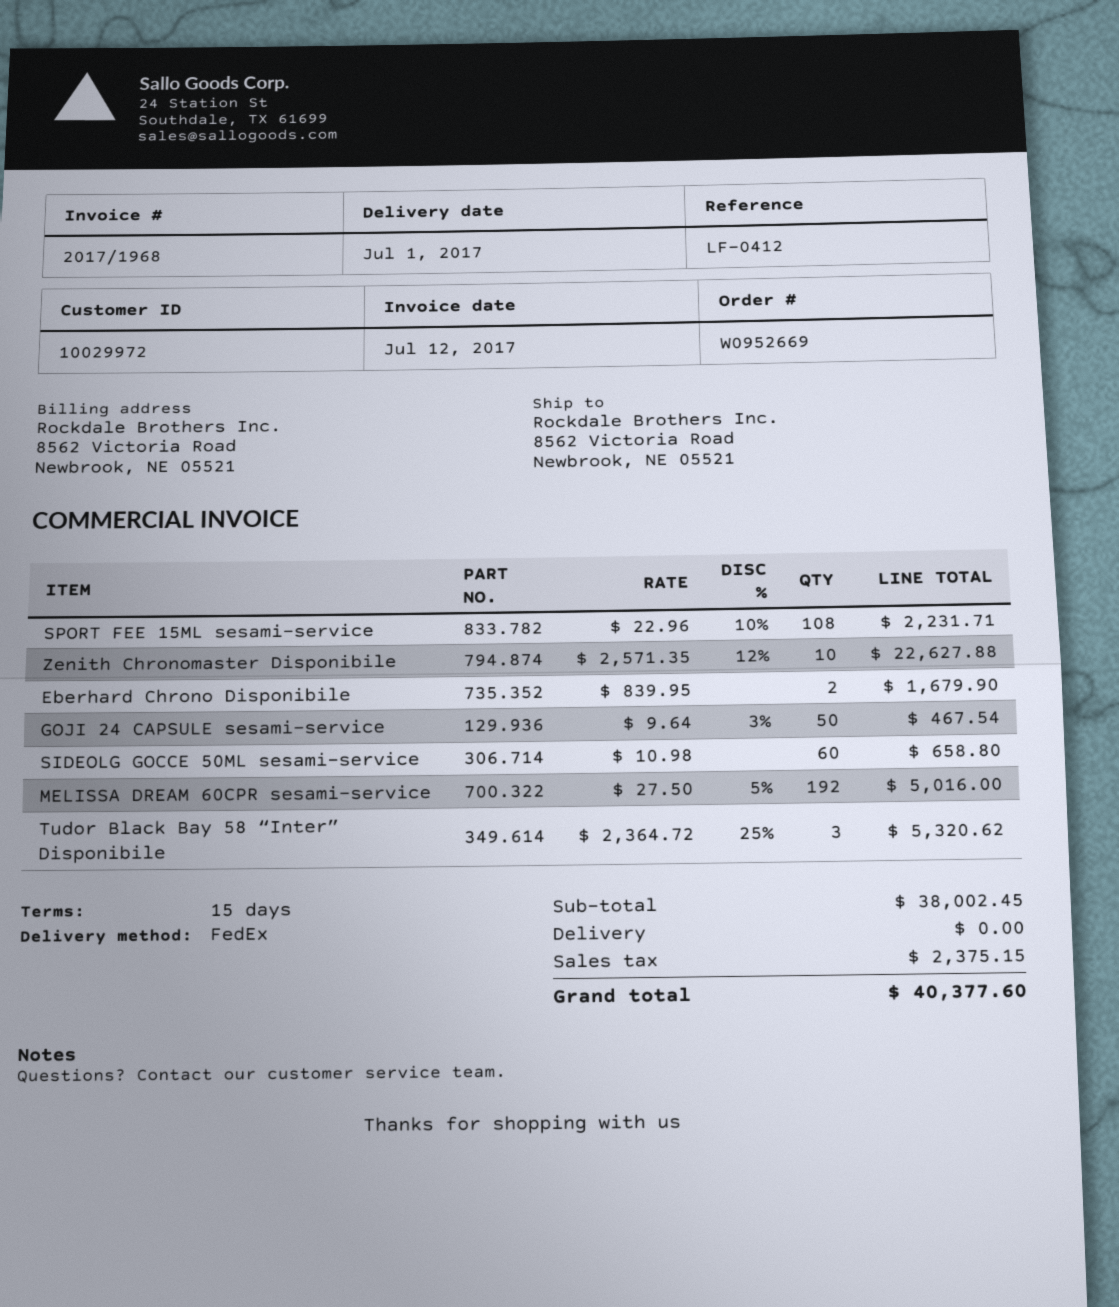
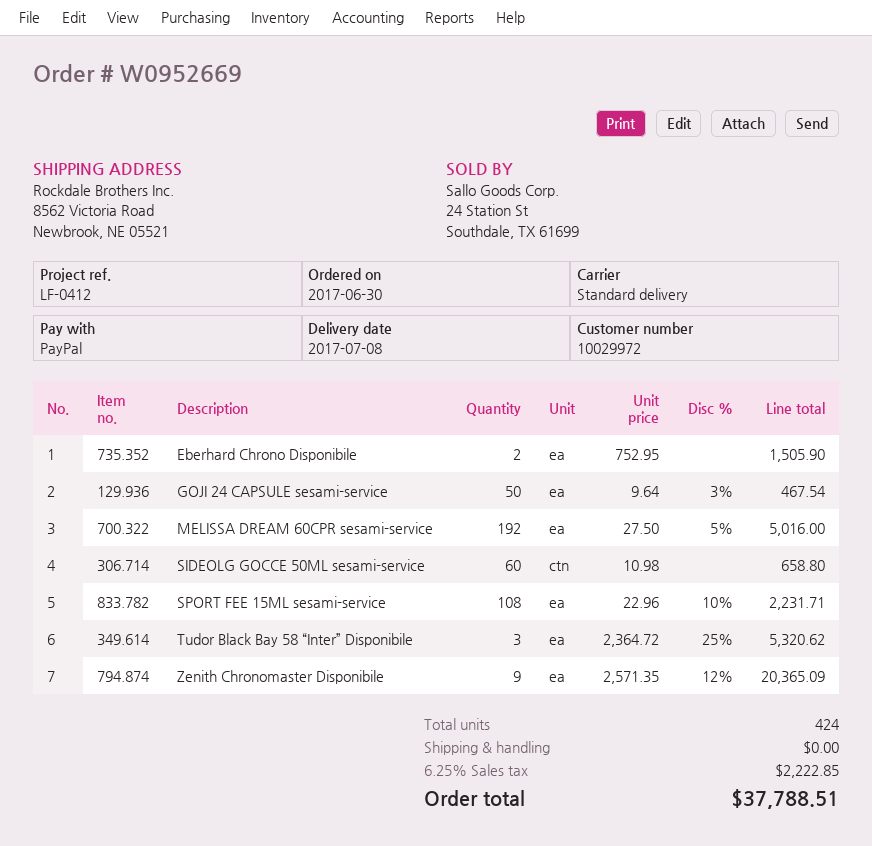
delivery date: 2017-07-01 -> 2017-07-08
shipping method: FedEx -> standard
Zenith Chronomaster Disponibile: 10 x 2571.35 - 12% = 22627.88 -> 9 x 2571.35 - 12% = 20365.09
Eberhard Chrono Disponibile: 2 x 839.95 = 1679.90 -> 2 x 752.95 = 1505.90
tax: 2375.15 -> 2222.85
total: 40377.60 -> 37788.51

